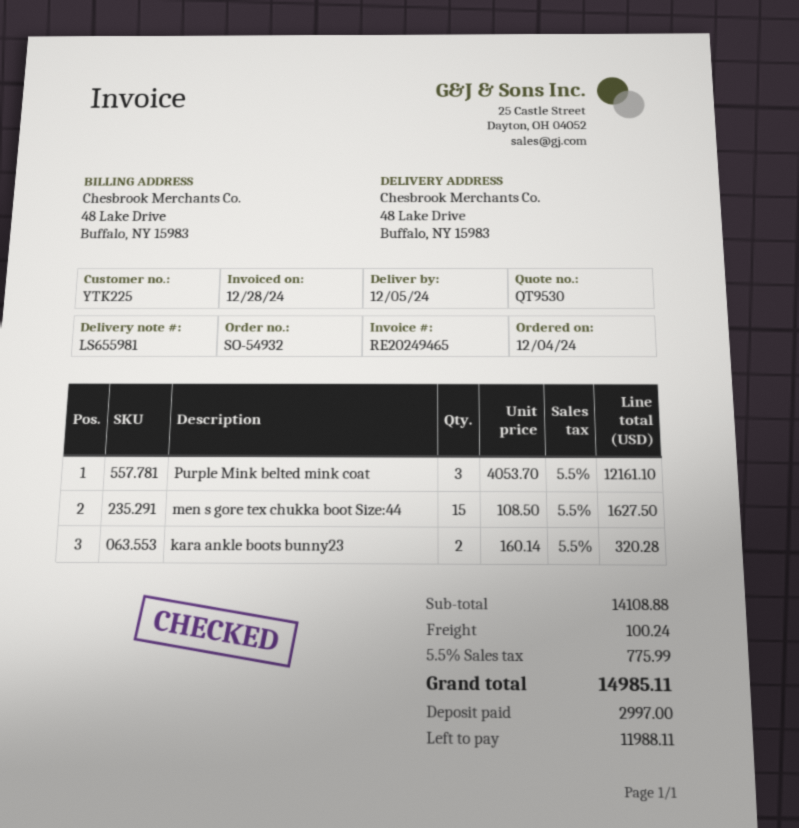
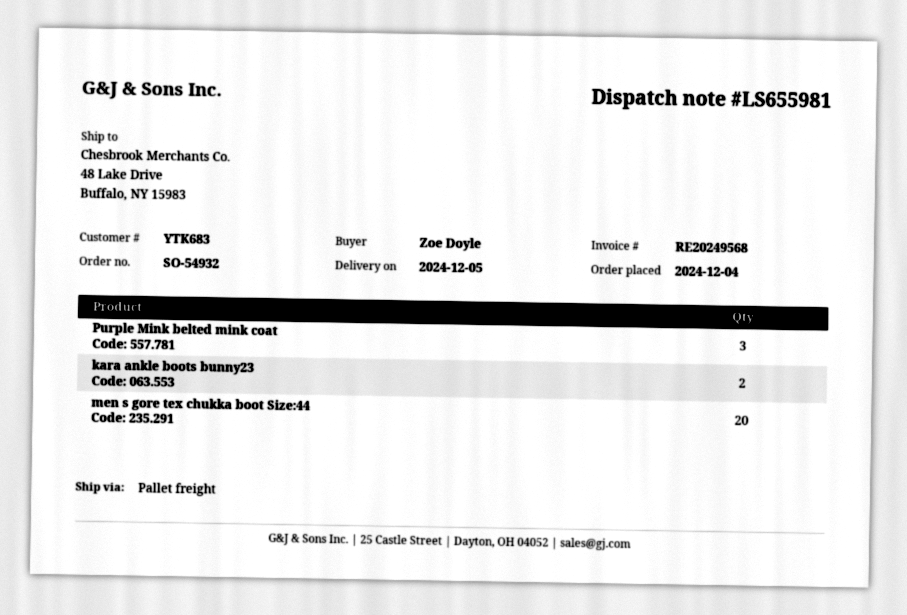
invoice number: RE20249465 -> RE20249568
customer number: YTK225 -> YTK683
men s gore tex chukka boot Size:44: 15 -> 20

